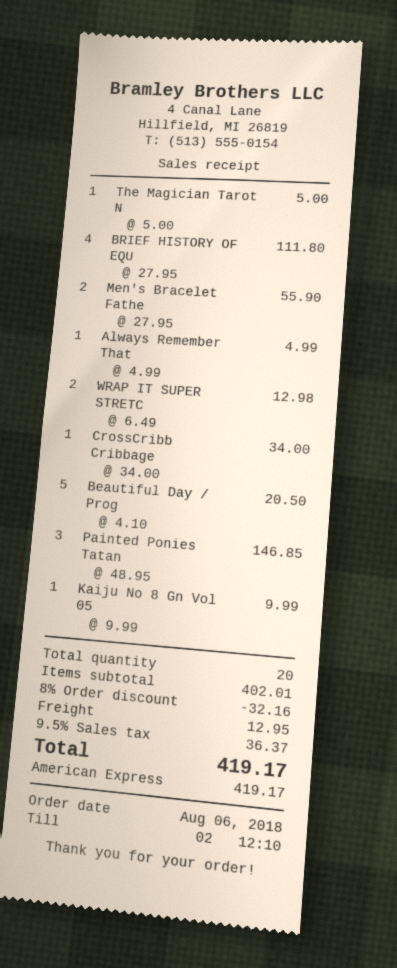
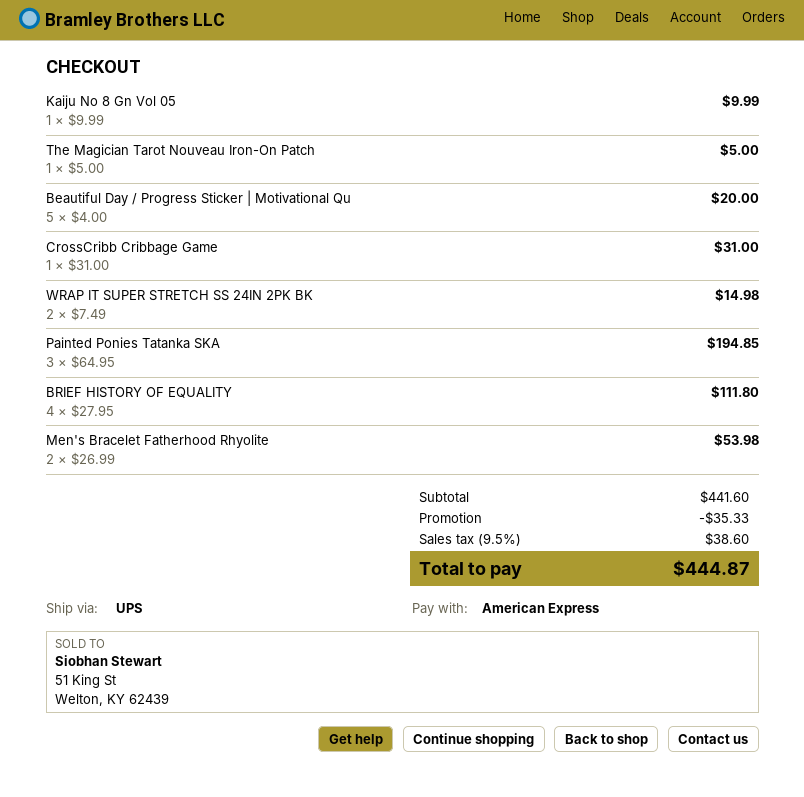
Men's Bracelet Fathe: 2 x 27.95 = 55.90 -> 2 x 26.99 = 53.98
Always Remember That: 1 x 4.99 = 4.99 -> none
WRAP IT SUPER STRETC: 2 x 6.49 = 12.98 -> 2 x 7.49 = 14.98
CrossCribb Cribbage: 1 x 34.00 = 34.00 -> 1 x 31.00 = 31.00
Beautiful Day / Prog: 5 x 4.10 = 20.50 -> 5 x 4.00 = 20.00
Painted Ponies Tatan: 3 x 48.95 = 146.85 -> 3 x 64.95 = 194.85
subtotal: 402.01 -> 441.60
discount: 32.16 -> 35.33
shipping: 12.95 -> none
tax: 9.5% = 36.37 -> 9.5% = 38.60
total: 419.17 -> 444.87

